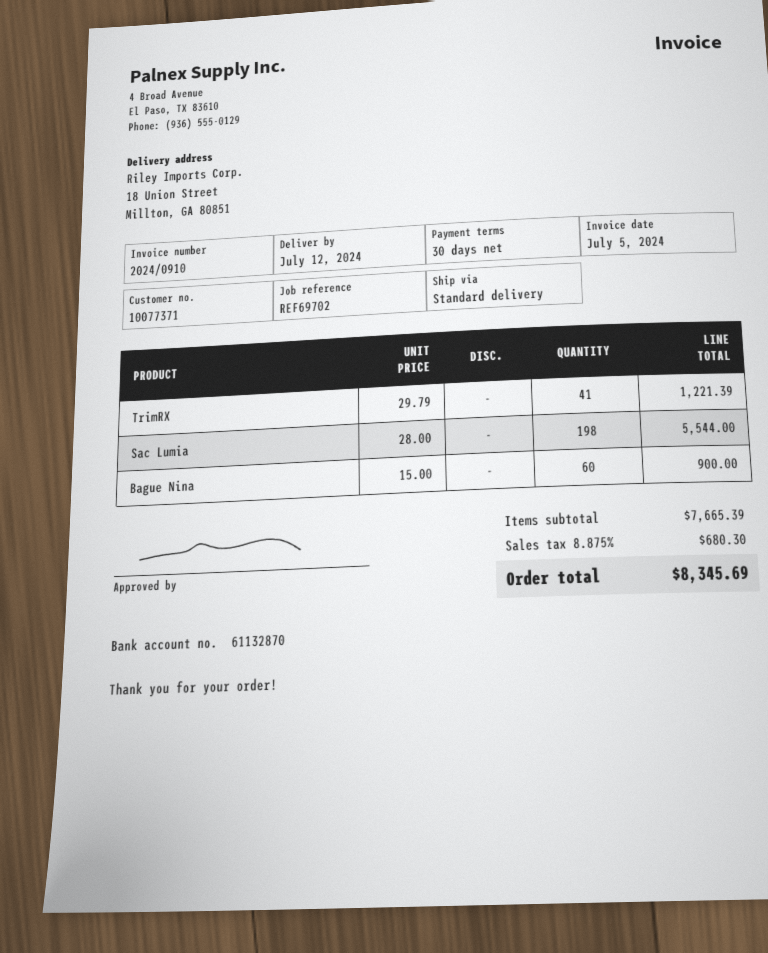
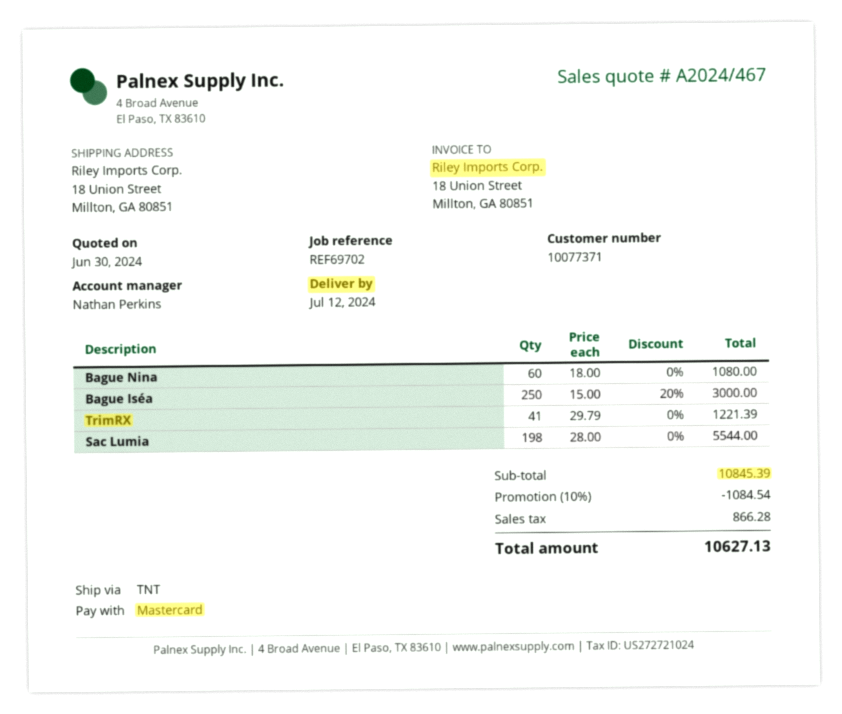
shipping method: standard -> TNT
Bague Nina: 60 x 15.00 = 900.00 -> 60 x 18.00 = 1080.00
Bague Iséa: none -> 250 x 15.00 - 20% = 3000.00
subtotal: 7665.39 -> 10845.39
discount: none -> 10% = 1084.54
tax: 680.30 -> 866.28
total: 8345.69 -> 10627.13

